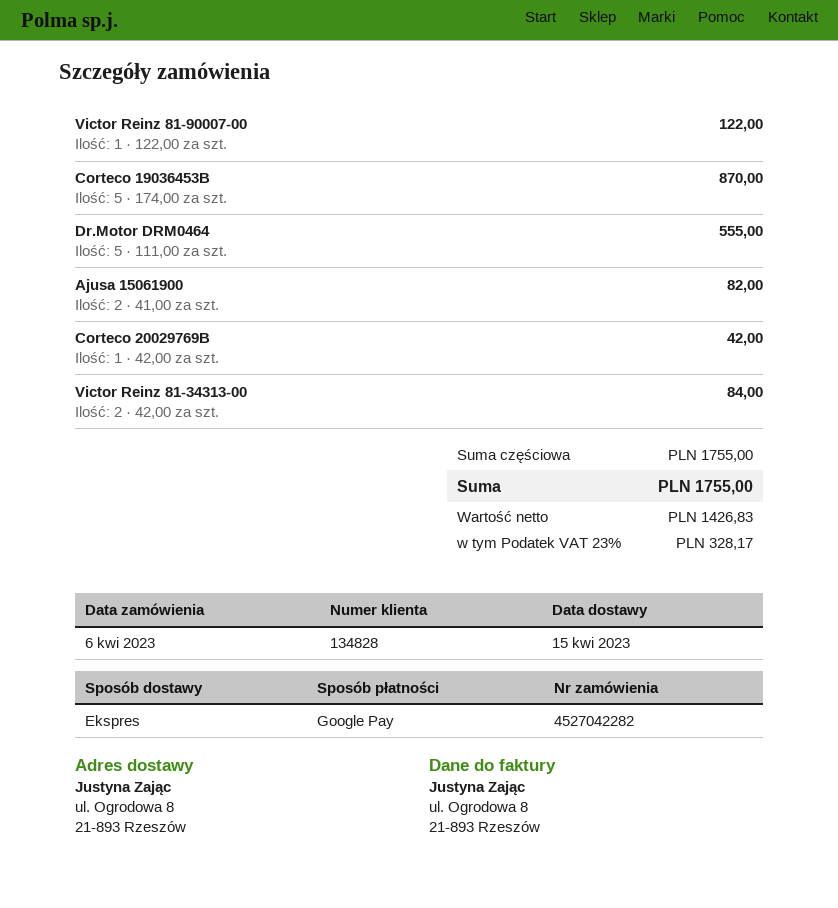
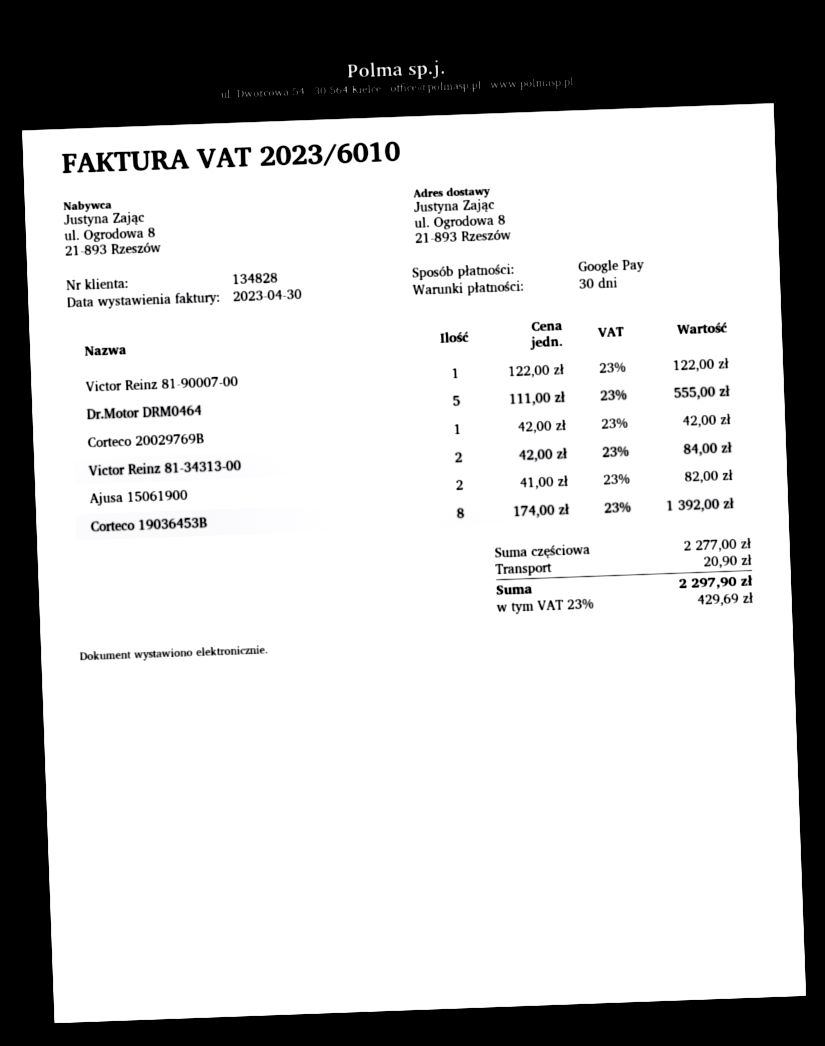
Corteco 19036453B: 5 x 174.00 = 870.00 -> 8 x 174.00 = 1392.00
subtotal: 1755.00 -> 2277.00
shipping: none -> 20.90
tax: 23% = 328.17 -> 23% = 429.69
total: 1755.00 -> 2297.90

